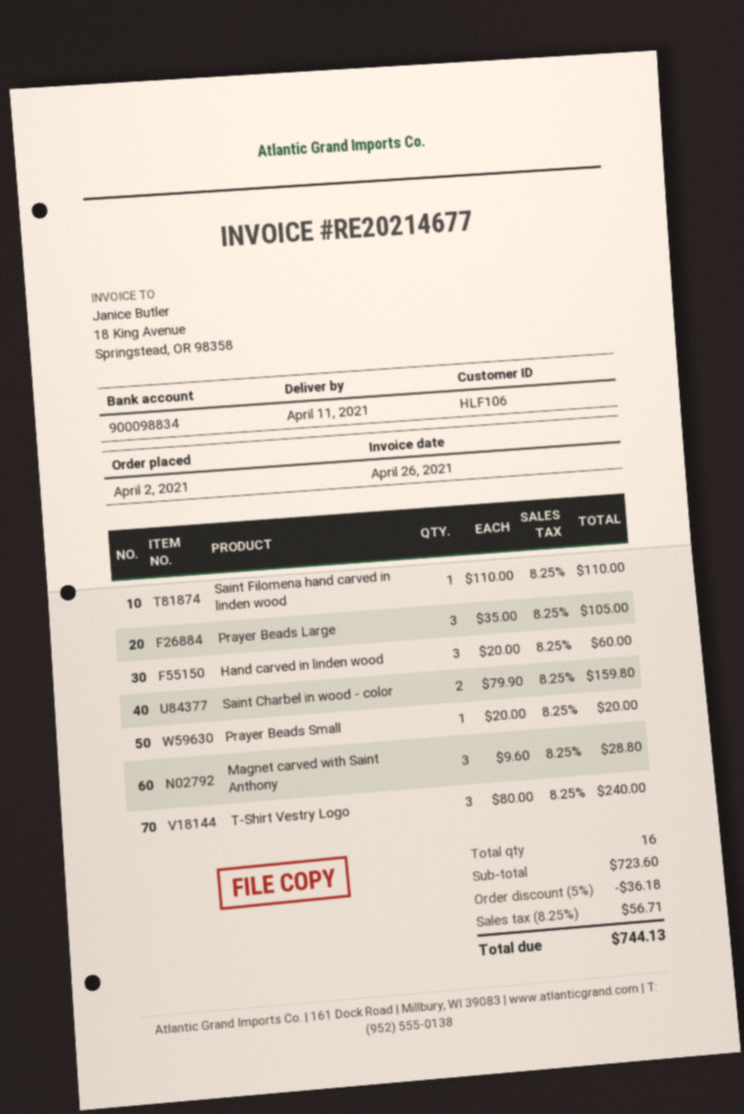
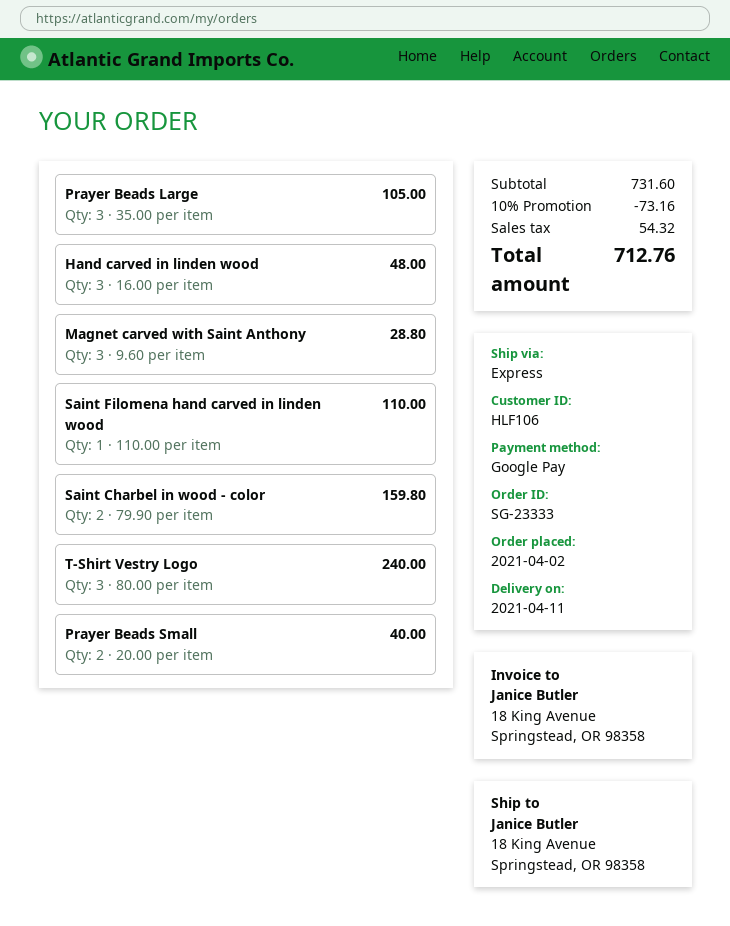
Hand carved in linden wood: 3 x 20.00 = 60.00 -> 3 x 16.00 = 48.00
Prayer Beads Small: 1 x 20.00 = 20.00 -> 2 x 20.00 = 40.00
subtotal: 723.60 -> 731.60
discount: 5% = 36.18 -> 10% = 73.16
tax: 56.71 -> 54.32
total: 744.13 -> 712.76

